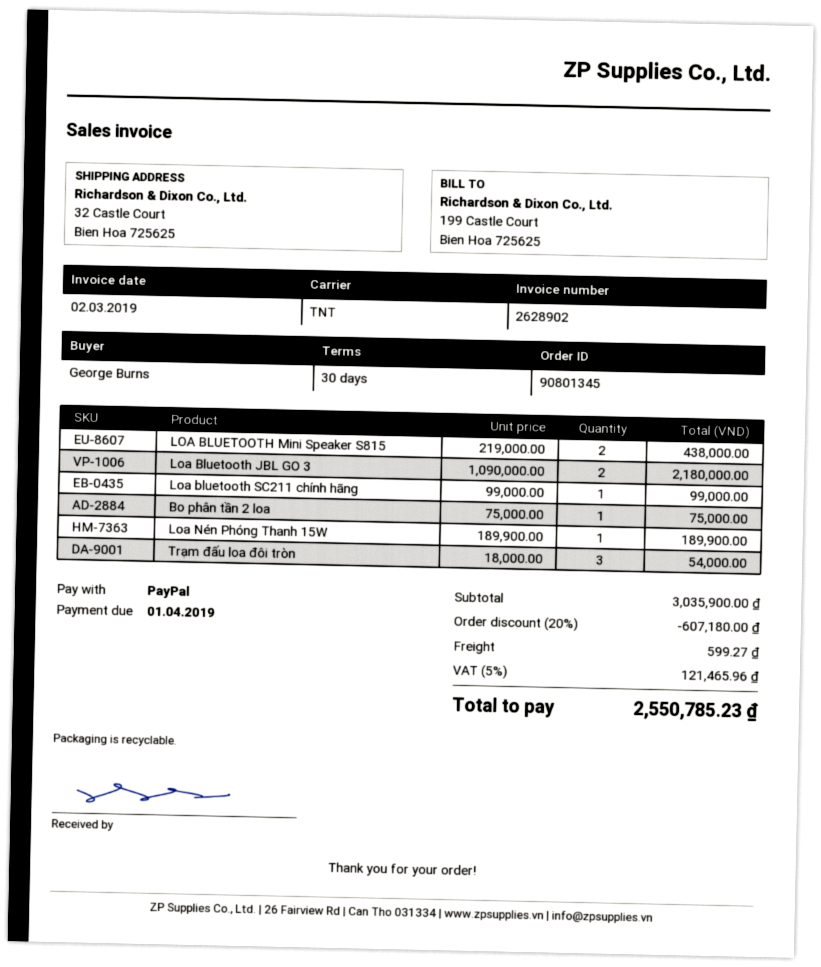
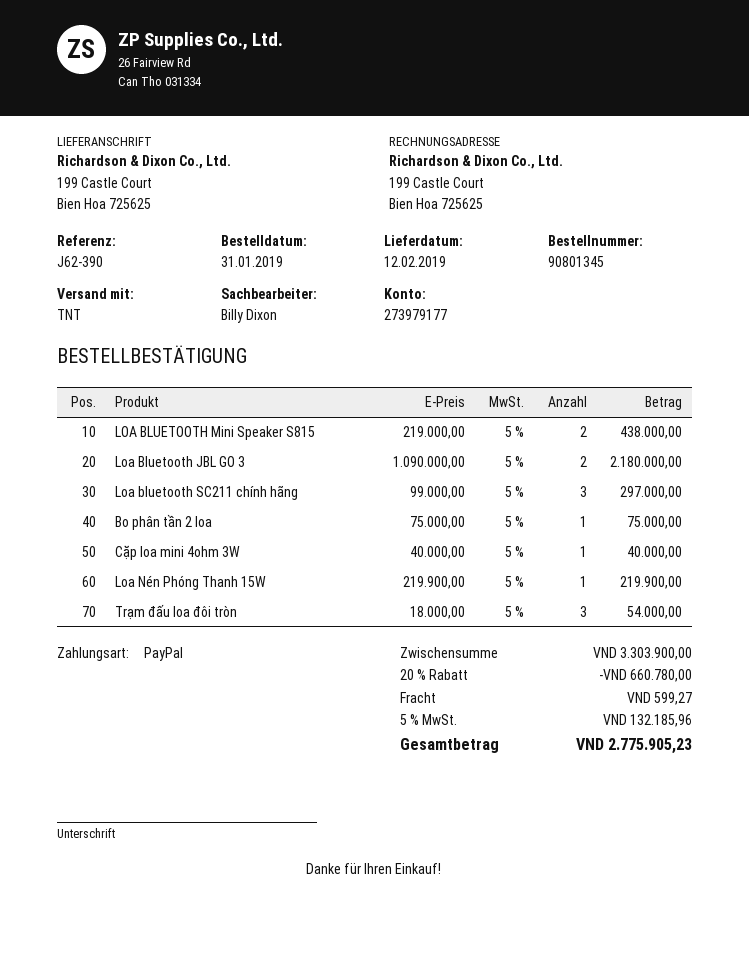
ship to: 32 Castle Court, Bien Hoa 725625 -> 199 Castle Court, Bien Hoa 725625
Loa bluetooth SC211 chính hãng: 1 x 99000.00 = 99000.00 -> 3 x 99000.00 = 297000.00
Loa Nén Phóng Thanh 15W: 1 x 189900.00 = 189900.00 -> 1 x 219900.00 = 219900.00
Cặp loa mini 4ohm 3W: none -> 1 x 40000.00 = 40000.00
subtotal: 3035900.00 -> 3303900.00
discount: 20% = 607180.00 -> 20% = 660780.00
tax: 5% = 121465.96 -> 5% = 132185.96
total: 2550785.23 -> 2775905.23

